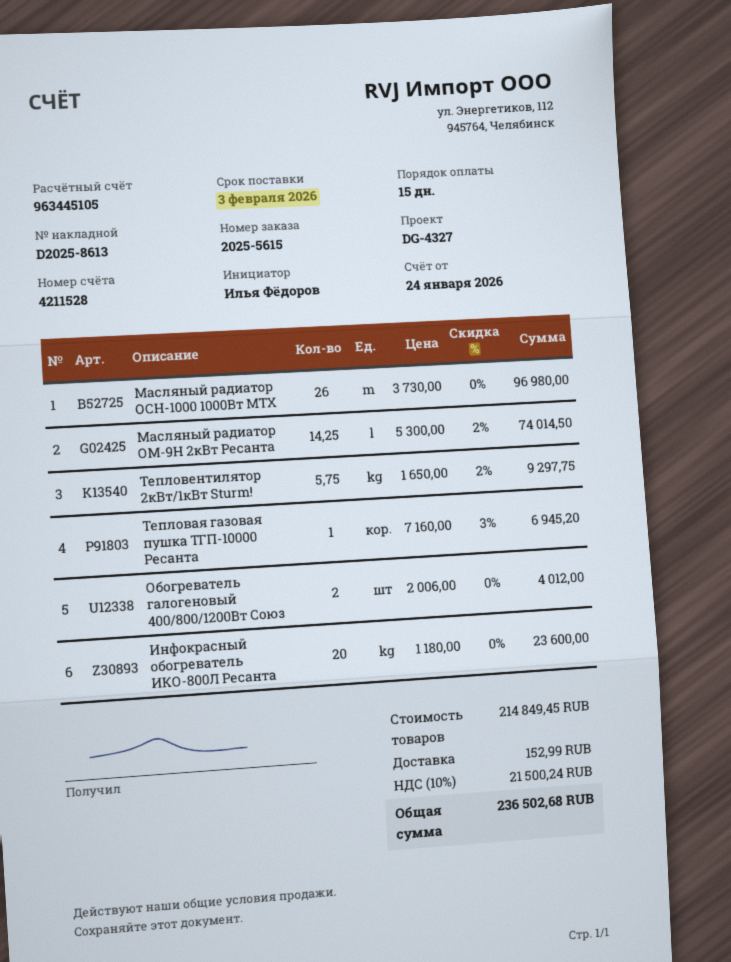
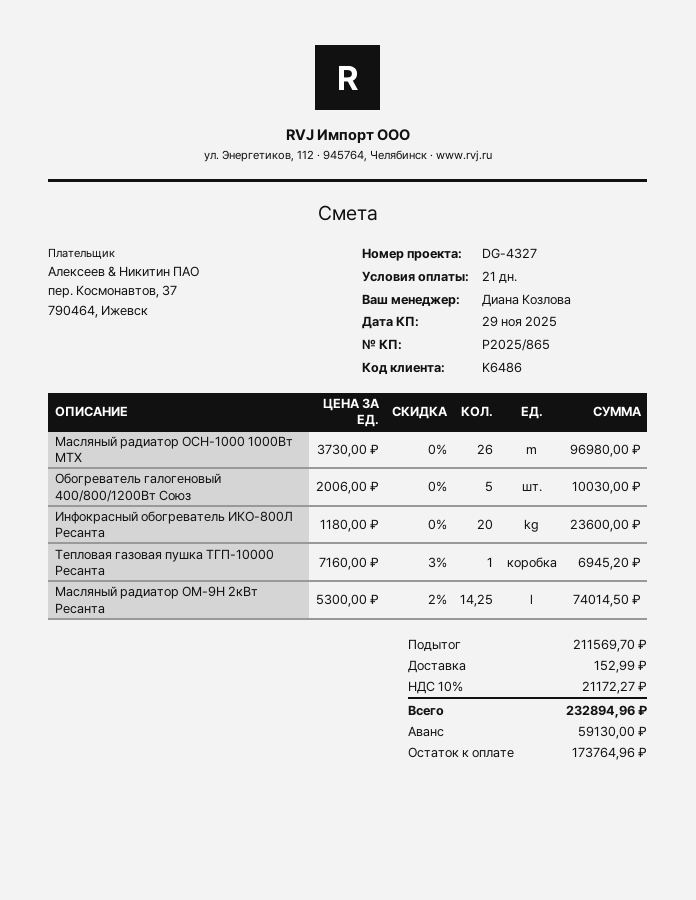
payment terms: 15 days -> 21 days
Тепловентилятор 2кВт/1кВт Sturm!: 5.75 x 1650.00 - 2% = 9297.75 -> none
Обогреватель галогеновый 400/800/1200Вт Союз: 2 x 2006.00 = 4012.00 -> 5 x 2006.00 = 10030.00
subtotal: 214849.45 -> 211569.70
tax: 10% = 21500.24 -> 10% = 21172.27
total: 236502.68 -> 232894.96

